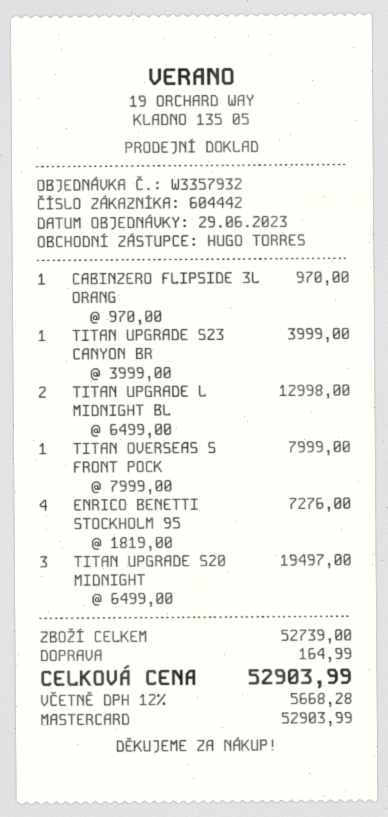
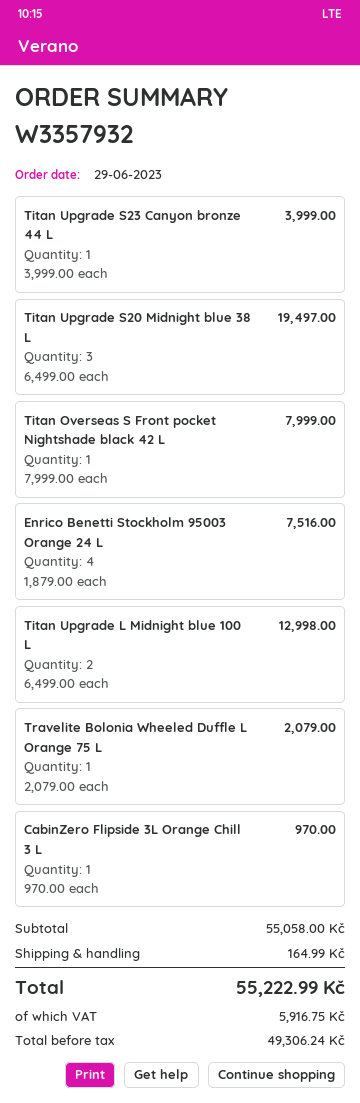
ENRICO BENETTI STOCKHOLM 95: 4 x 1819.00 = 7276.00 -> 4 x 1879.00 = 7516.00
Travelite Bolonia Wheeled Duffle L Orange 75 L: none -> 1 x 2079.00 = 2079.00
subtotal: 52739.00 -> 55058.00
tax: 5668.28 -> 5916.75
total: 52903.99 -> 55222.99

